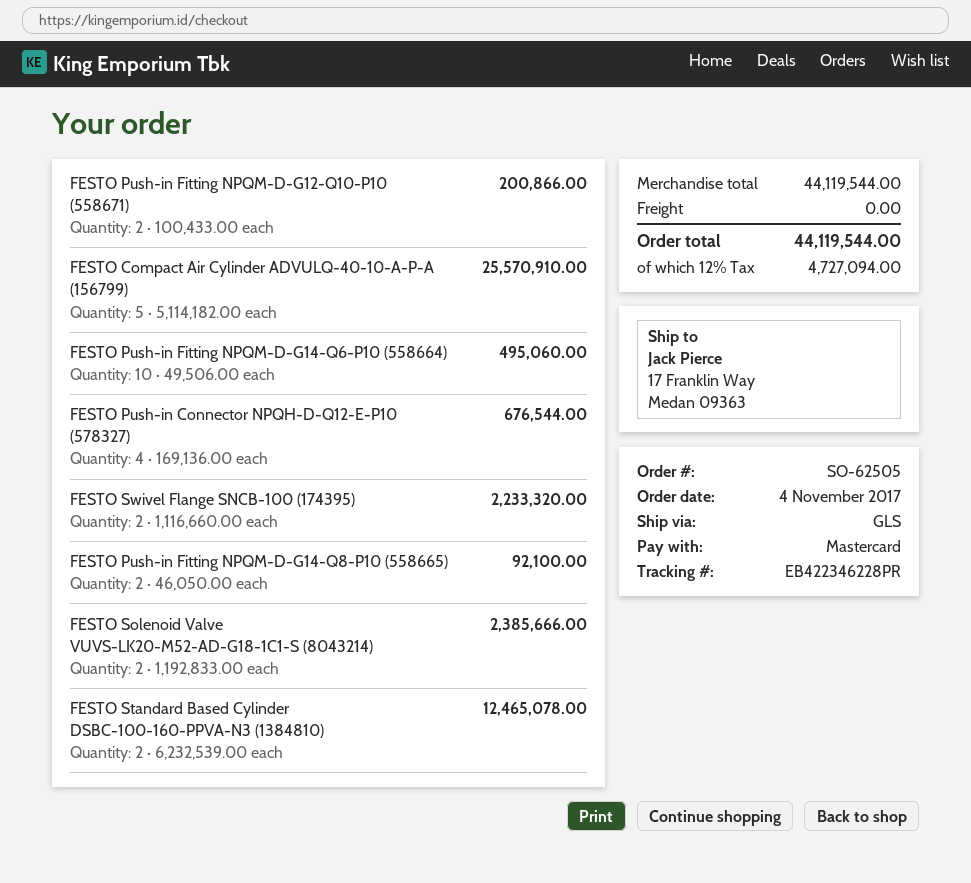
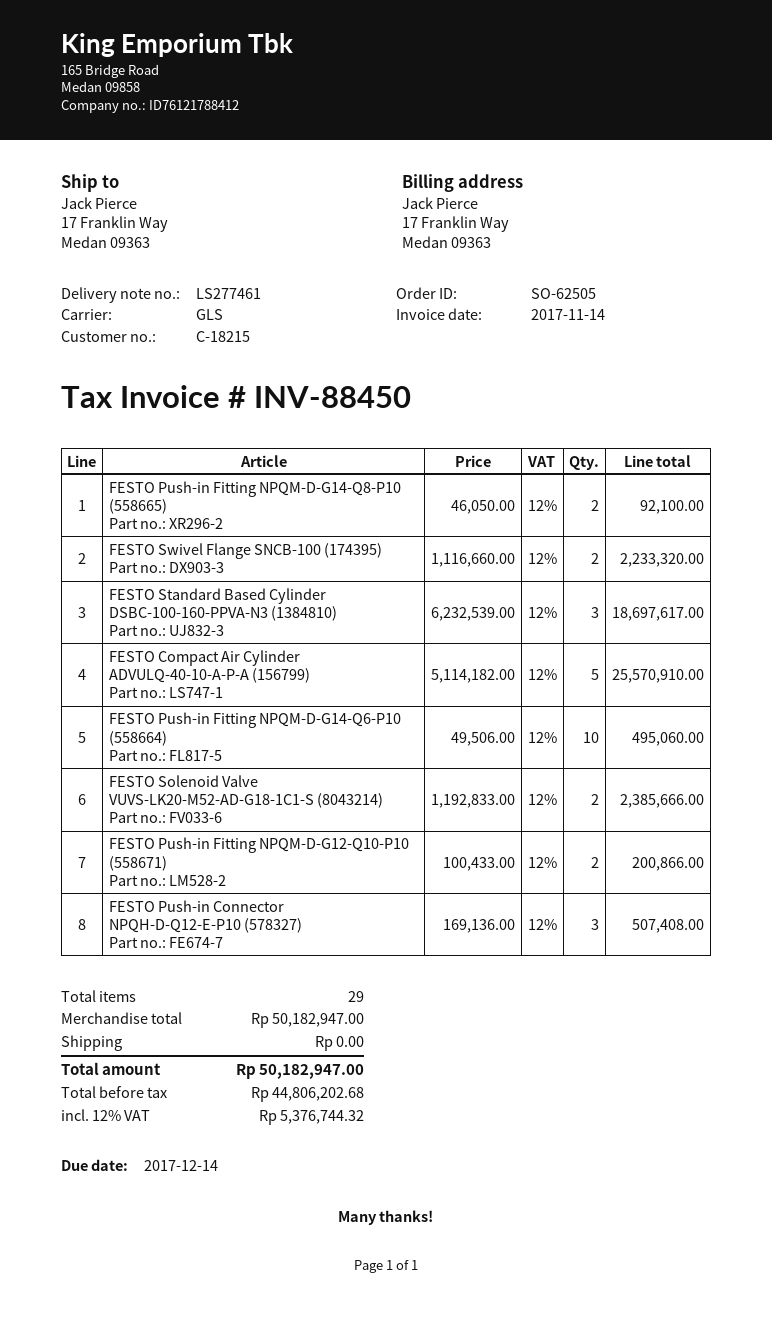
FESTO Push-in Connector NPQH-D-Q12-E-P10 (578327): 4 x 169136.00 = 676544.00 -> 3 x 169136.00 = 507408.00
FESTO Standard Based Cylinder DSBC-100-160-PPVA-N3 (1384810): 2 x 6232539.00 = 12465078.00 -> 3 x 6232539.00 = 18697617.00
subtotal: 44119544.00 -> 50182947.00
tax: 12% = 4727094.00 -> 12% = 5376744.32
total: 44119544.00 -> 50182947.00

